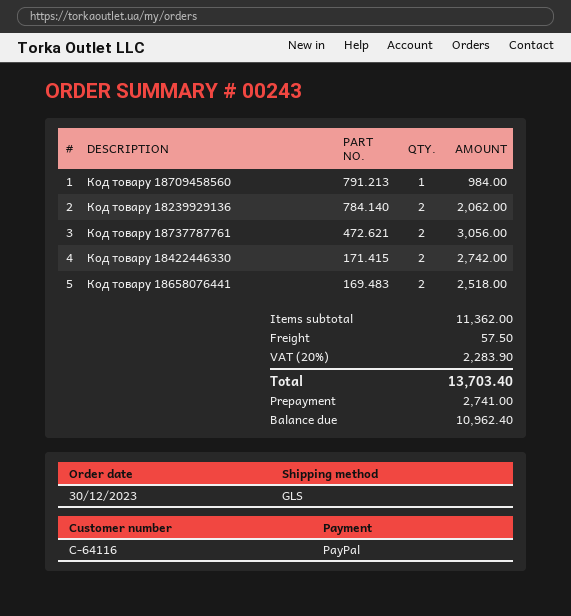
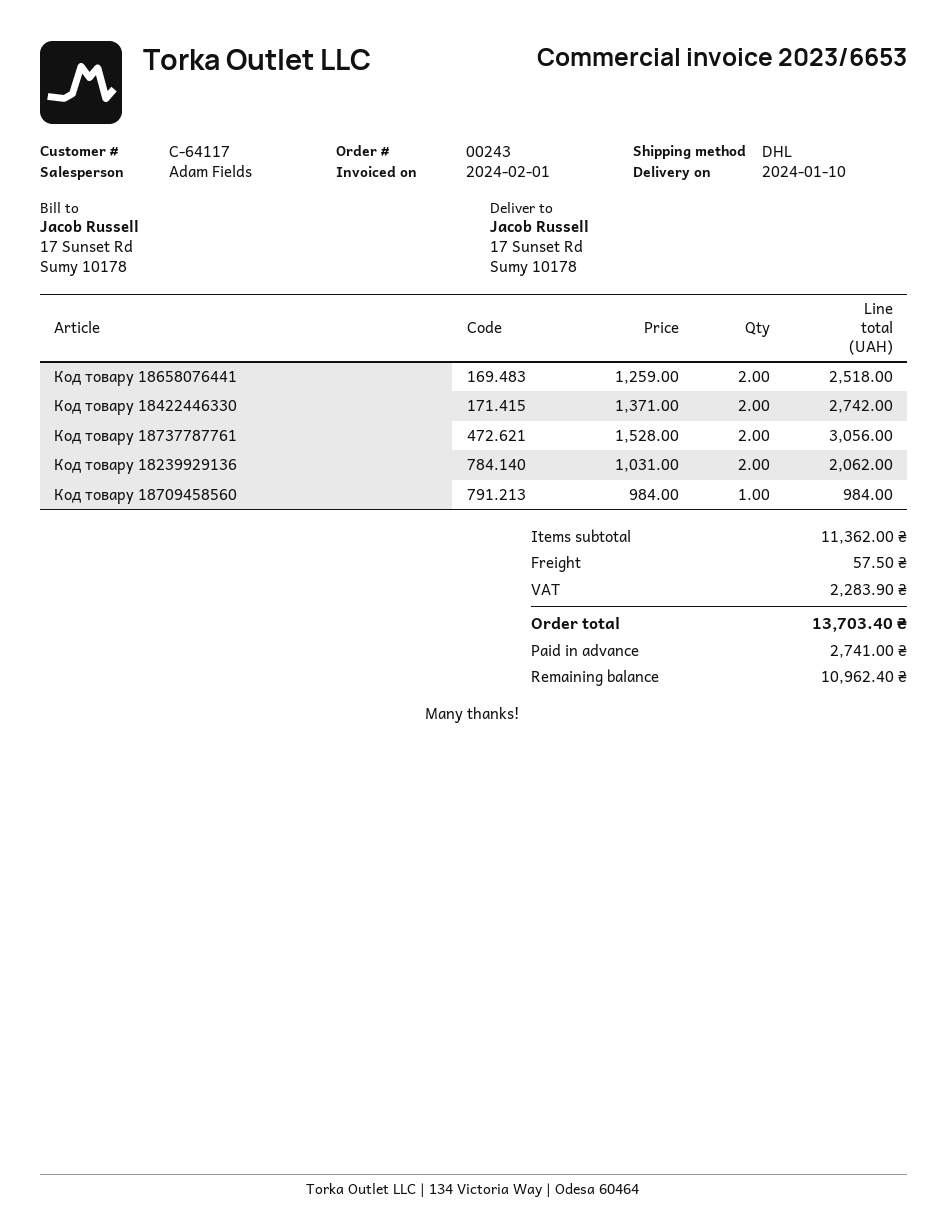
customer number: C-64116 -> C-64117
shipping method: GLS -> DHL

